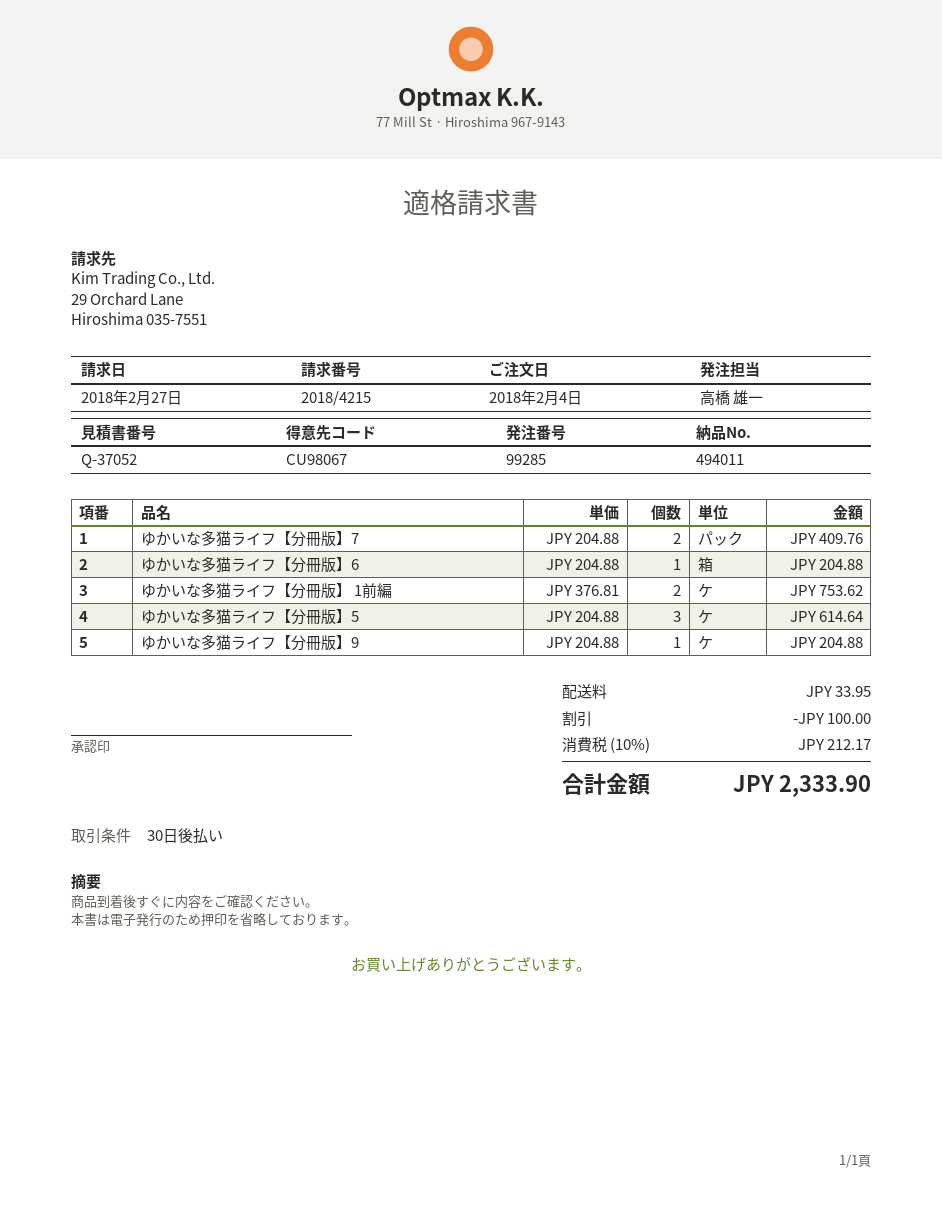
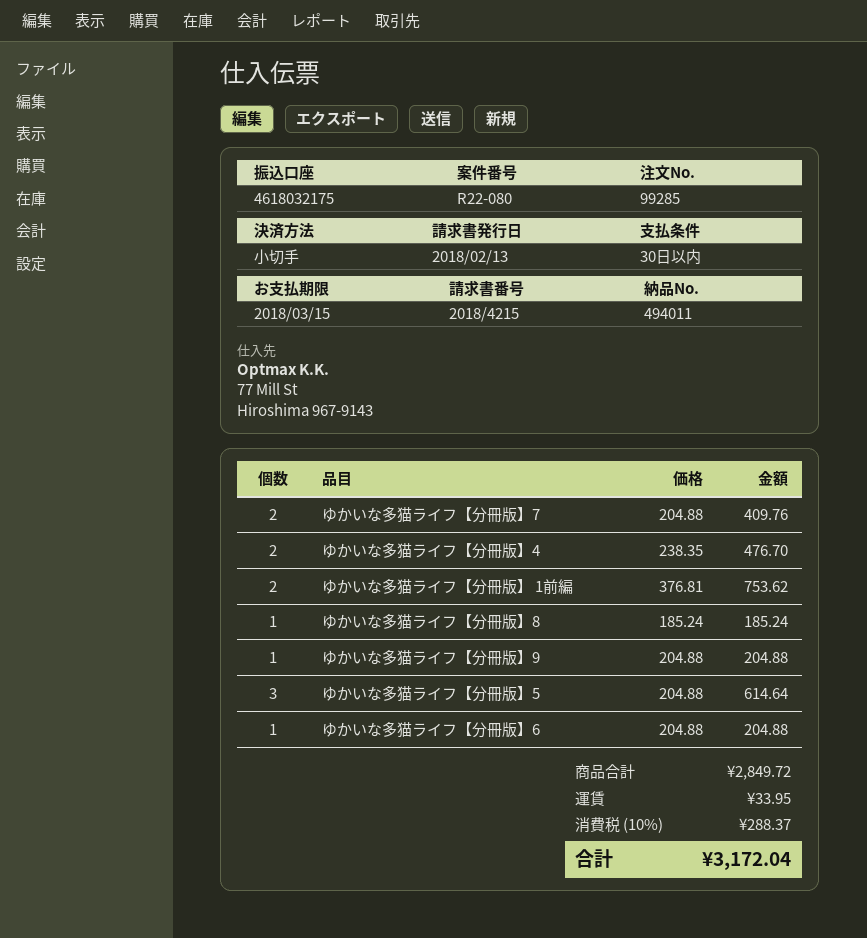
invoice date: 2018-02-27 -> 2018-02-13
ゆかいな多猫ライフ【分冊版】4: none -> 2 x 238.35 = 476.70
ゆかいな多猫ライフ【分冊版】8: none -> 1 x 185.24 = 185.24
discount: 100.00 -> none
tax: 10% = 212.17 -> 10% = 288.37
total: 2333.90 -> 3172.04

